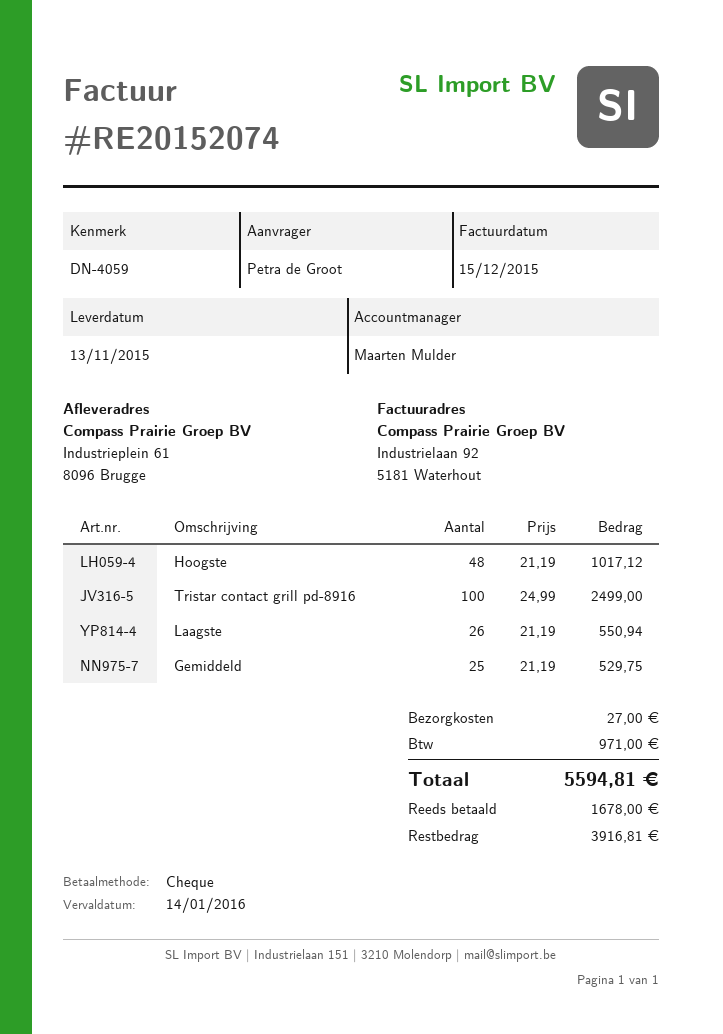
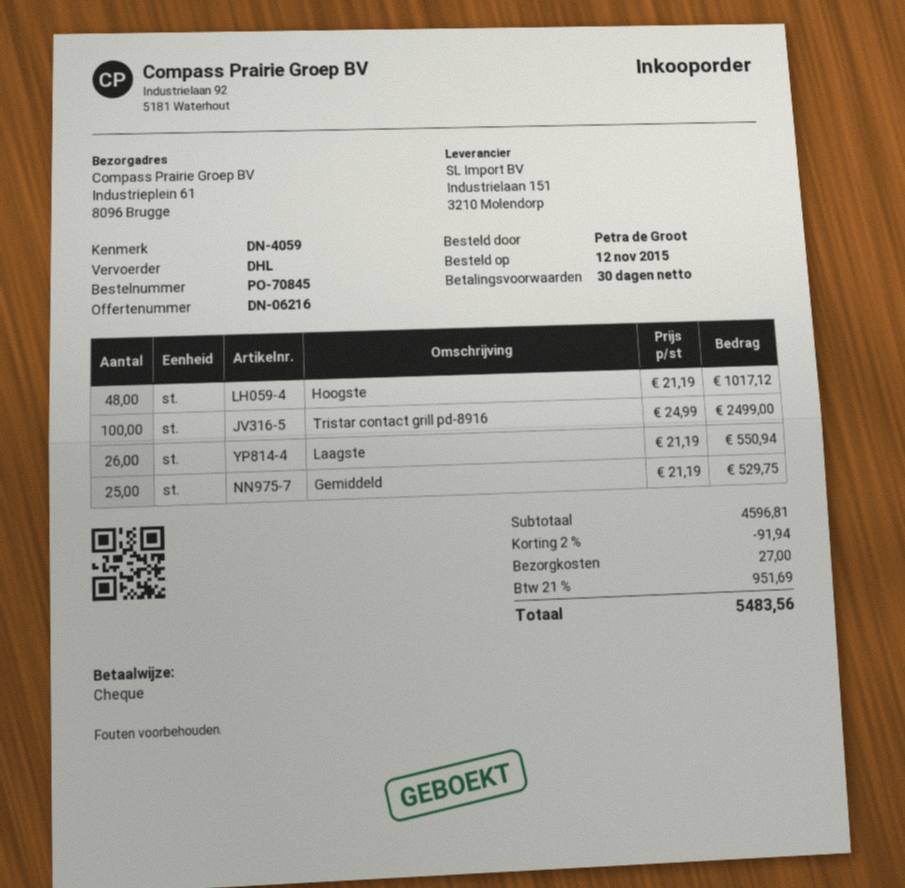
discount: none -> 2% = 91.94
tax: 971.00 -> 951.69
total: 5594.81 -> 5483.56

